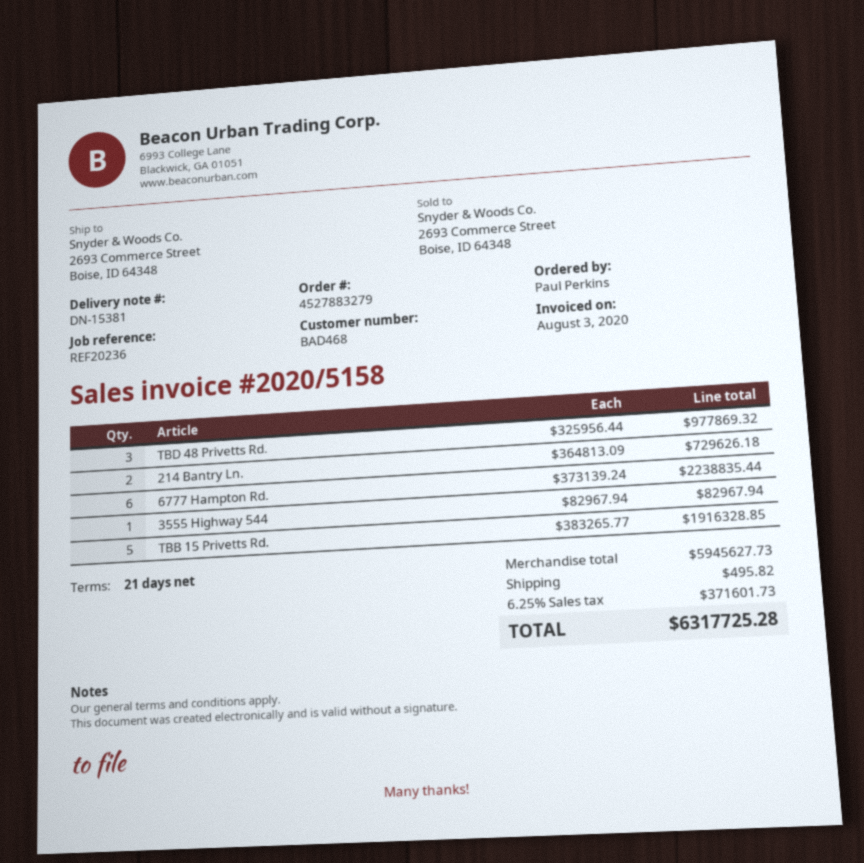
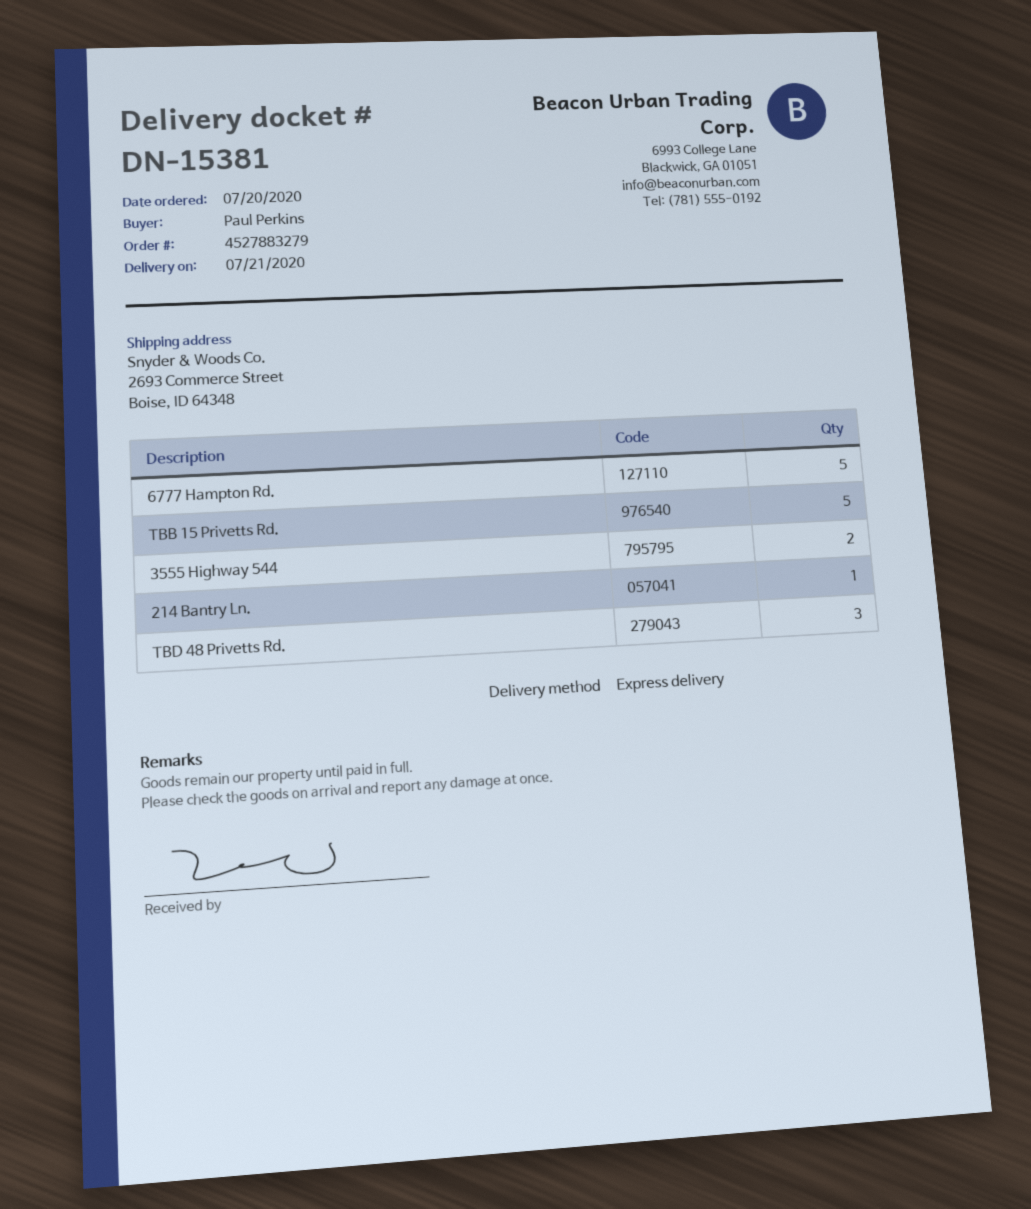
214 Bantry Ln.: 2 -> 1
6777 Hampton Rd.: 6 -> 5
3555 Highway 544: 1 -> 2

